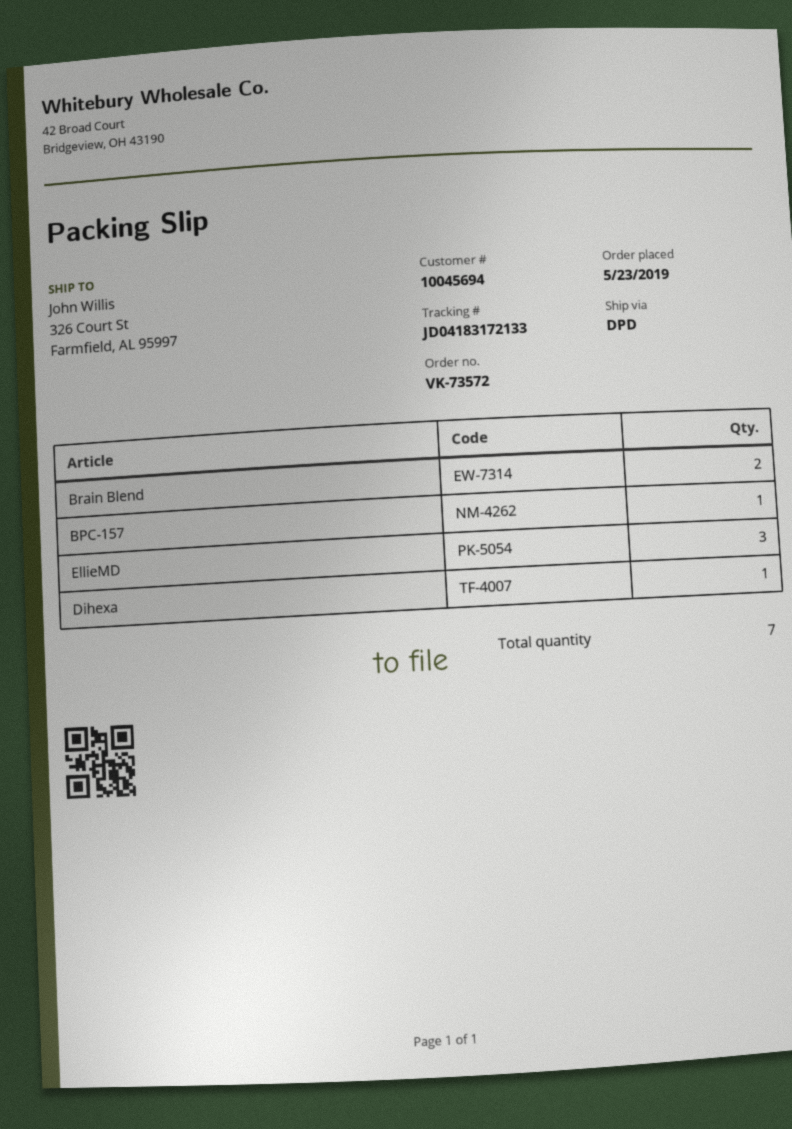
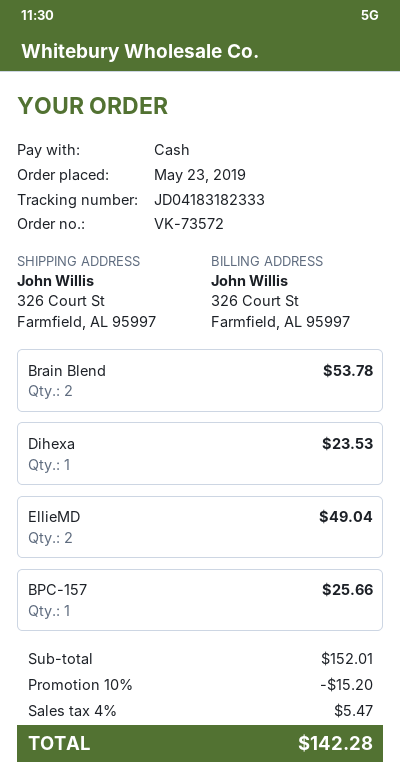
tracking number: JD04183172133 -> JD04183182333
EllieMD: 3 -> 2

